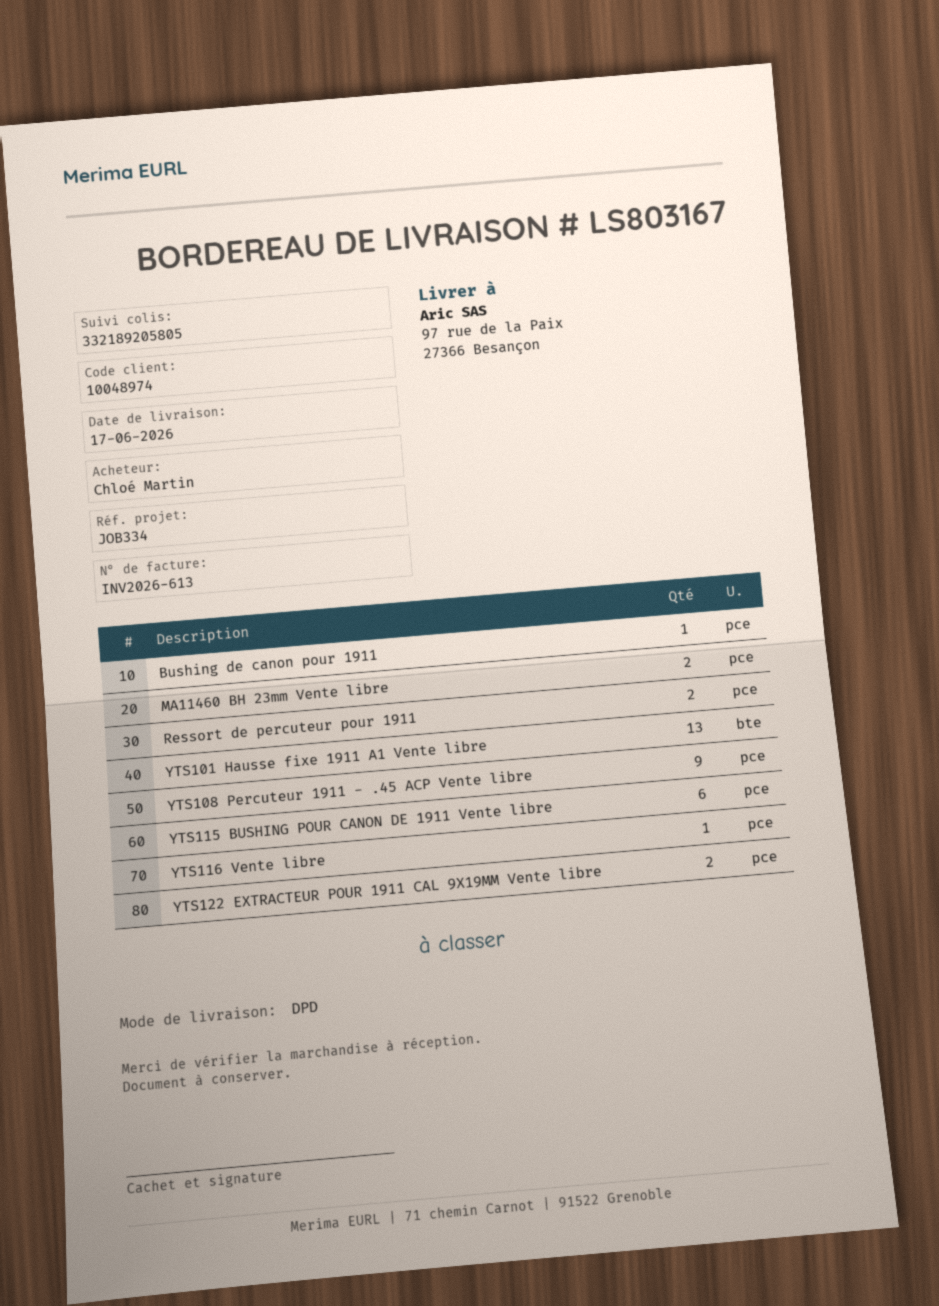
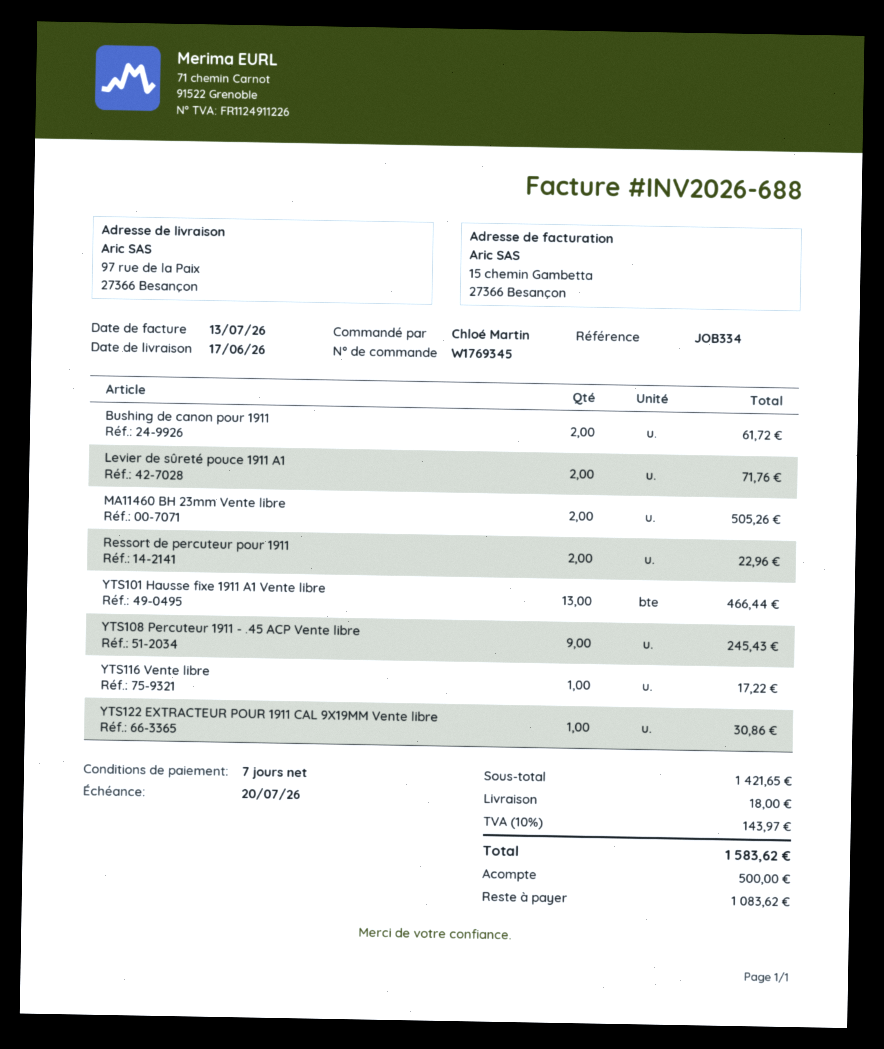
invoice number: INV2026-613 -> INV2026-688
Bushing de canon pour 1911: 1 -> 2
YTS115 BUSHING POUR CANON DE 1911 Vente libre: 6 -> none
YTS122 EXTRACTEUR POUR 1911 CAL 9X19MM Vente libre: 2 -> 1
Levier de sûreté pouce 1911 A1: none -> 2

